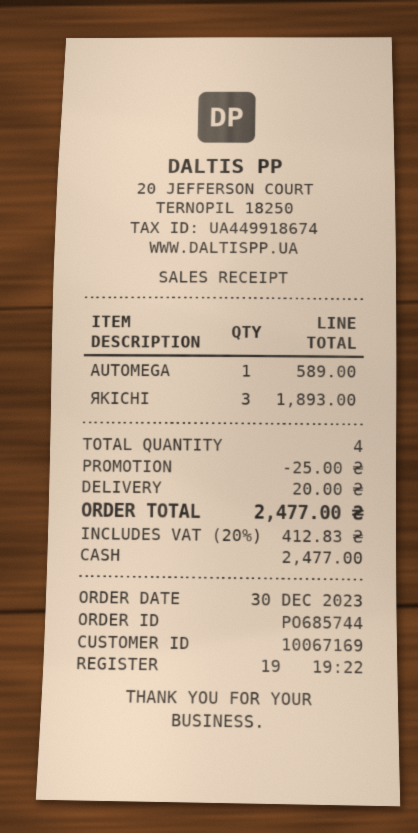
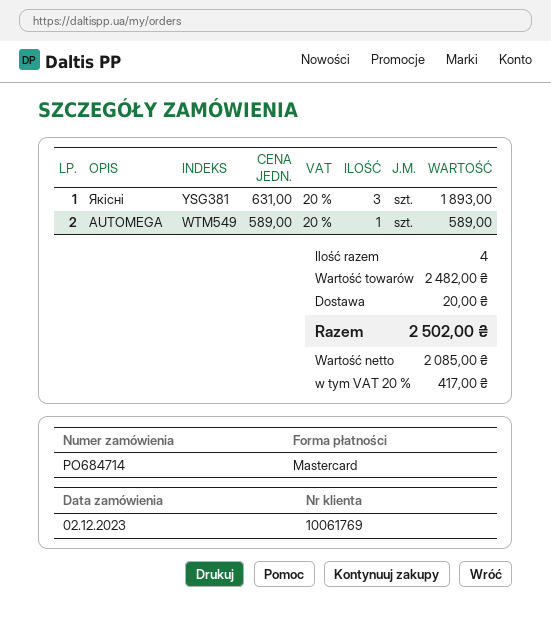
order number: PO685744 -> PO684714
order date: 2023-12-30 -> 2023-12-02
customer number: 10067169 -> 10061769
payment method: cash -> Mastercard
discount: 25.00 -> none
tax: 20% = 412.83 -> 20% = 417.00
total: 2477.00 -> 2502.00

